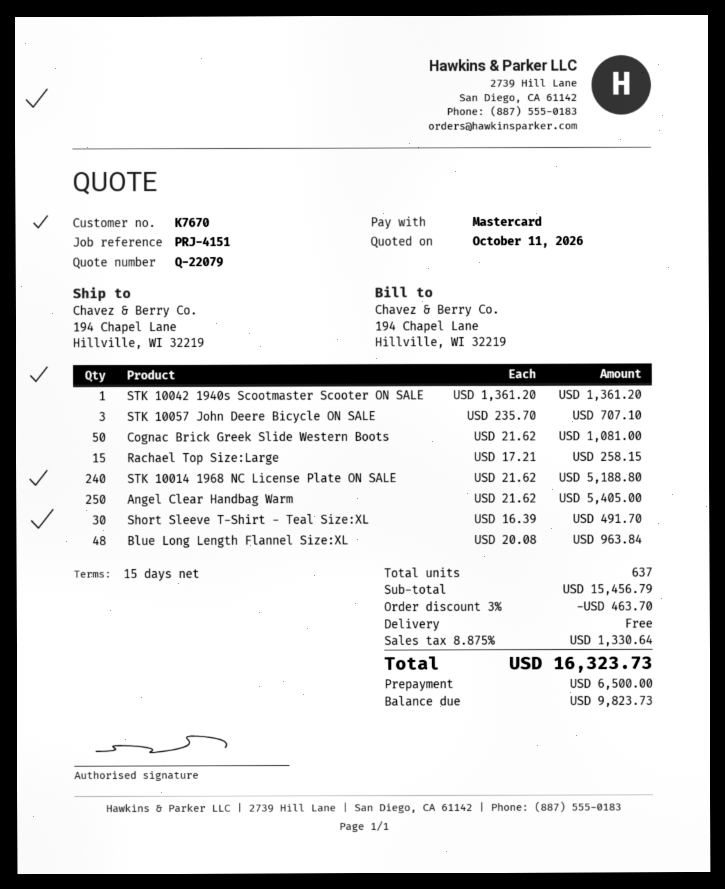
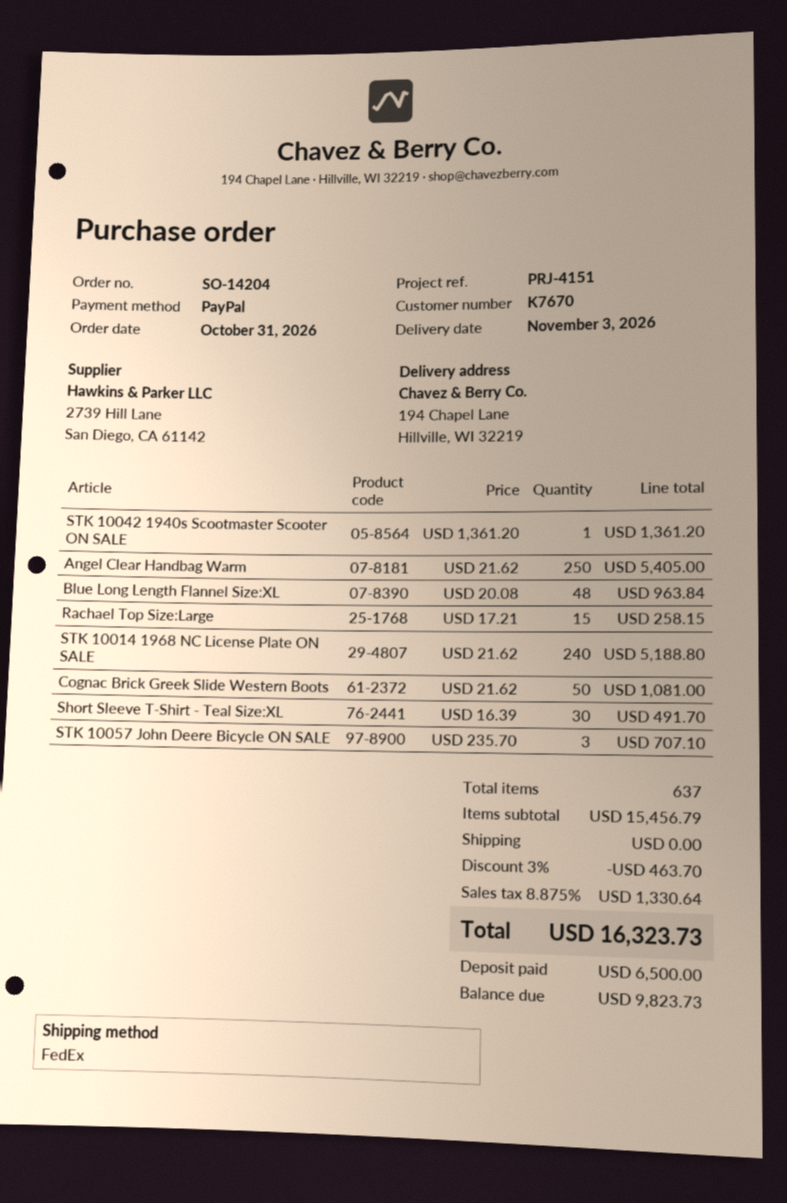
payment method: Mastercard -> PayPal

